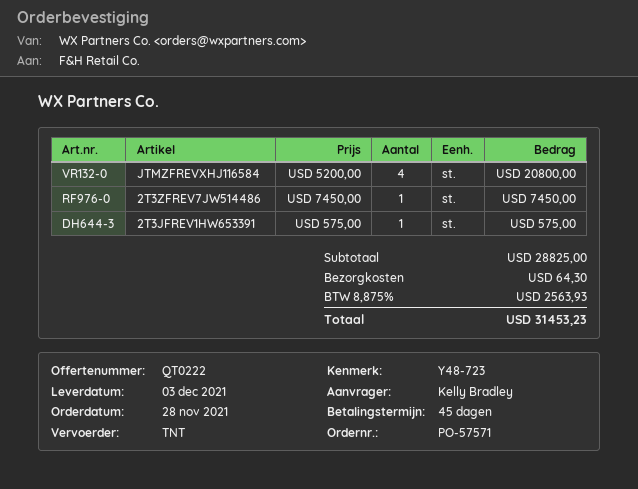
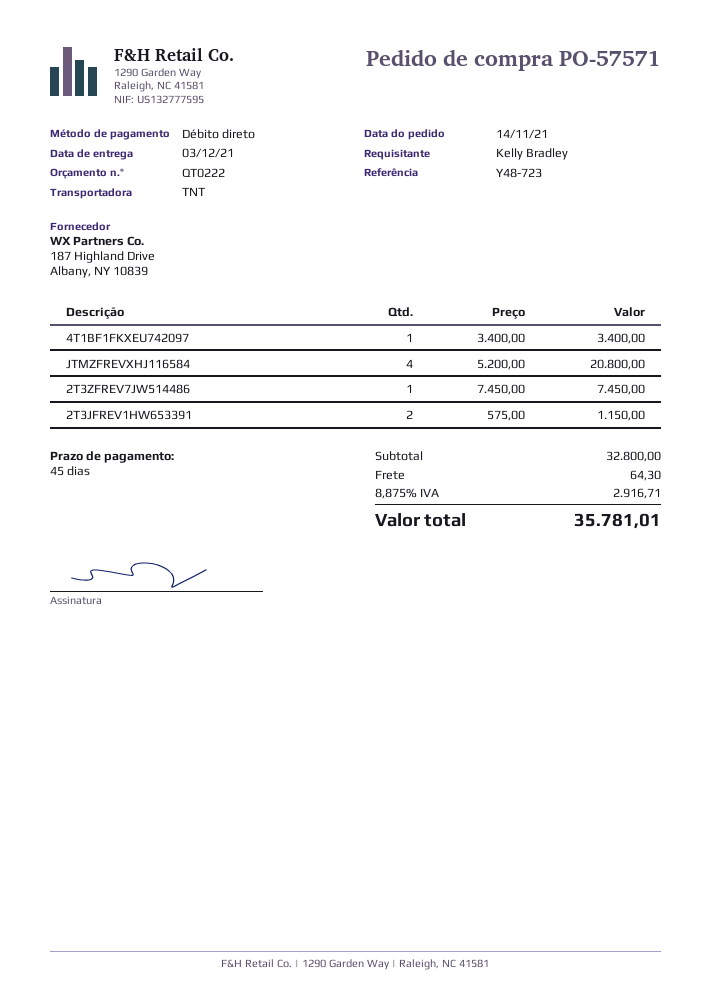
order date: 2021-11-28 -> 2021-11-14
2T3JFREV1HW653391: 1 x 575.00 = 575.00 -> 2 x 575.00 = 1150.00
4T1BF1FKXEU742097: none -> 1 x 3400.00 = 3400.00
subtotal: 28825.00 -> 32800.00
tax: 8.875% = 2563.93 -> 8.875% = 2916.71
total: 31453.23 -> 35781.01

